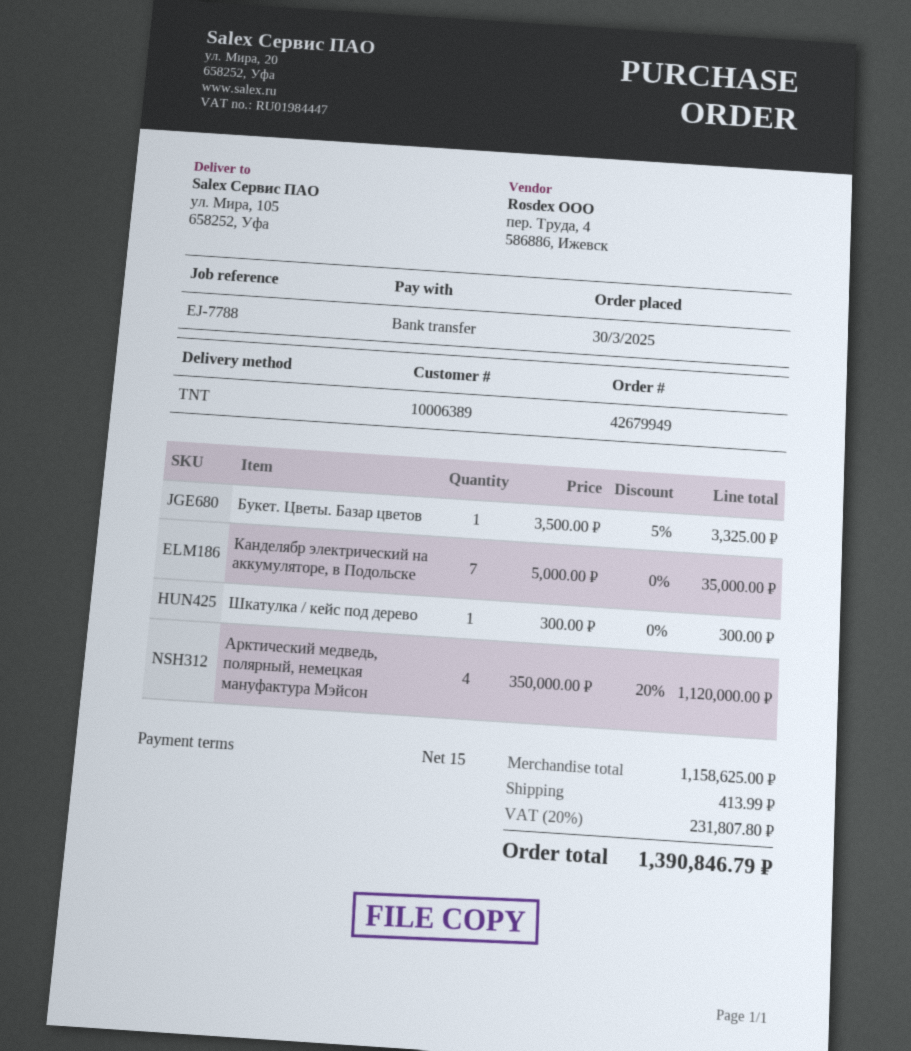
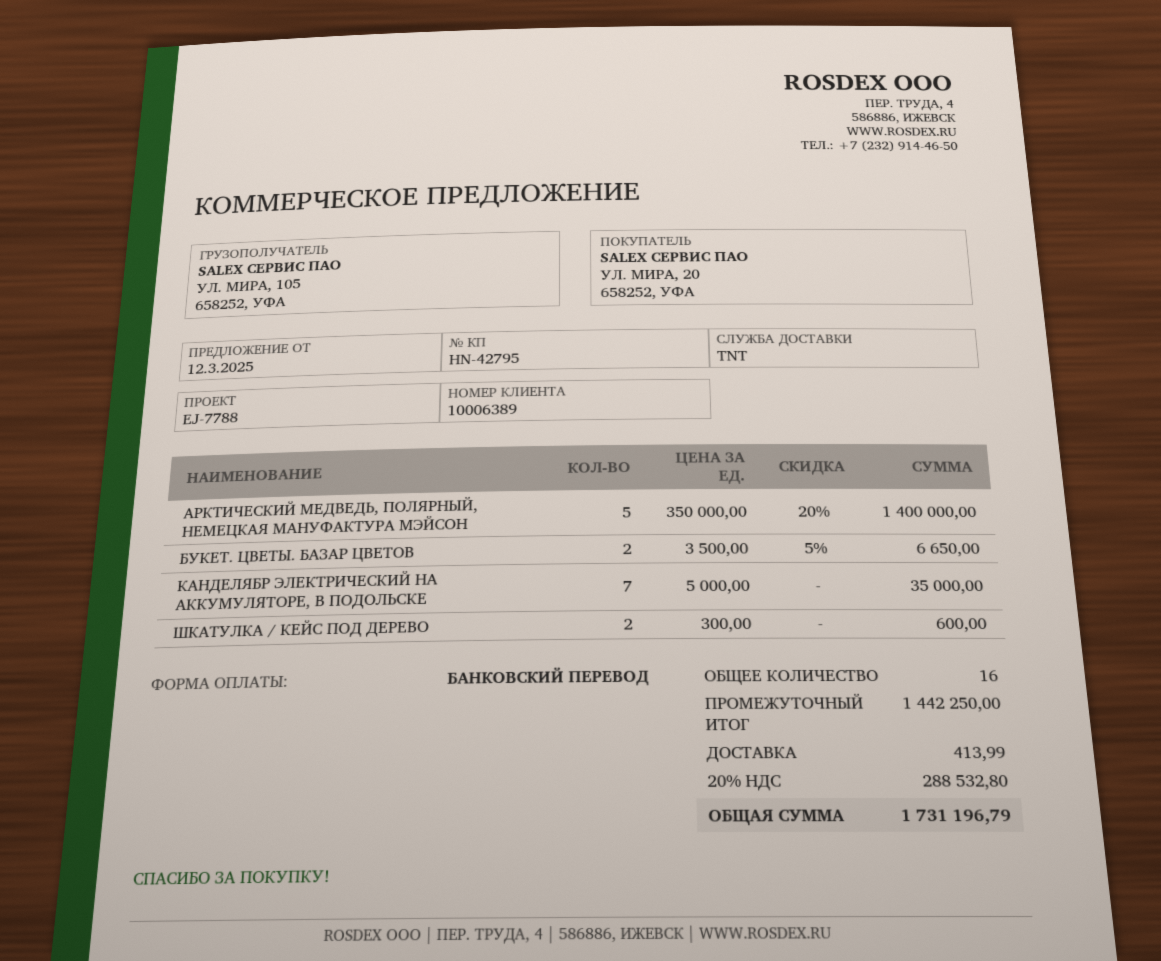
Букет. Цветы. Базар цветов: 1 x 3500.00 - 5% = 3325.00 -> 2 x 3500.00 - 5% = 6650.00
Шкатулка / кейс под дерево: 1 x 300.00 = 300.00 -> 2 x 300.00 = 600.00
Арктический медведь, полярный, немецкая мануфактура Мэйсон: 4 x 350000.00 - 20% = 1120000.00 -> 5 x 350000.00 - 20% = 1400000.00
subtotal: 1158625.00 -> 1442250.00
tax: 20% = 231807.80 -> 20% = 288532.80
total: 1390846.79 -> 1731196.79

